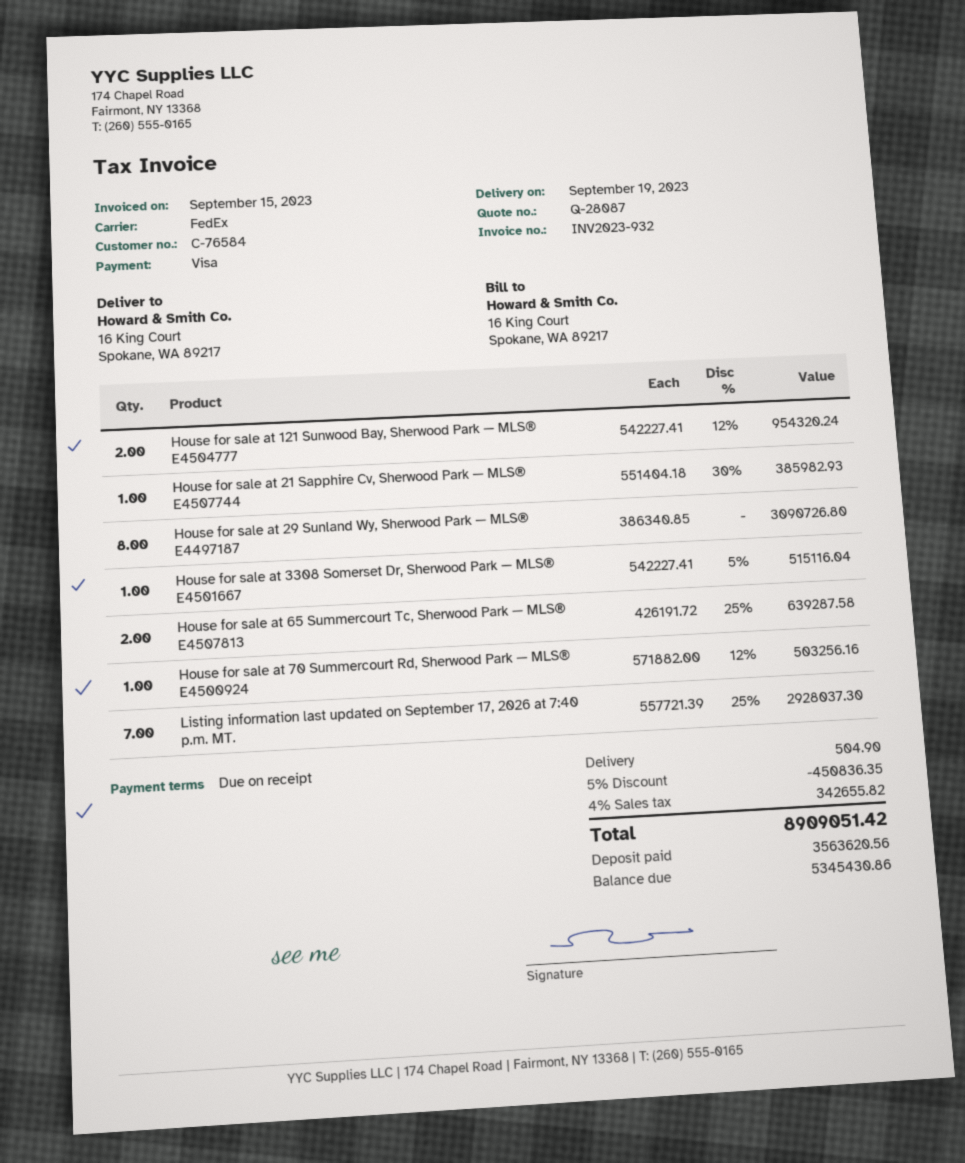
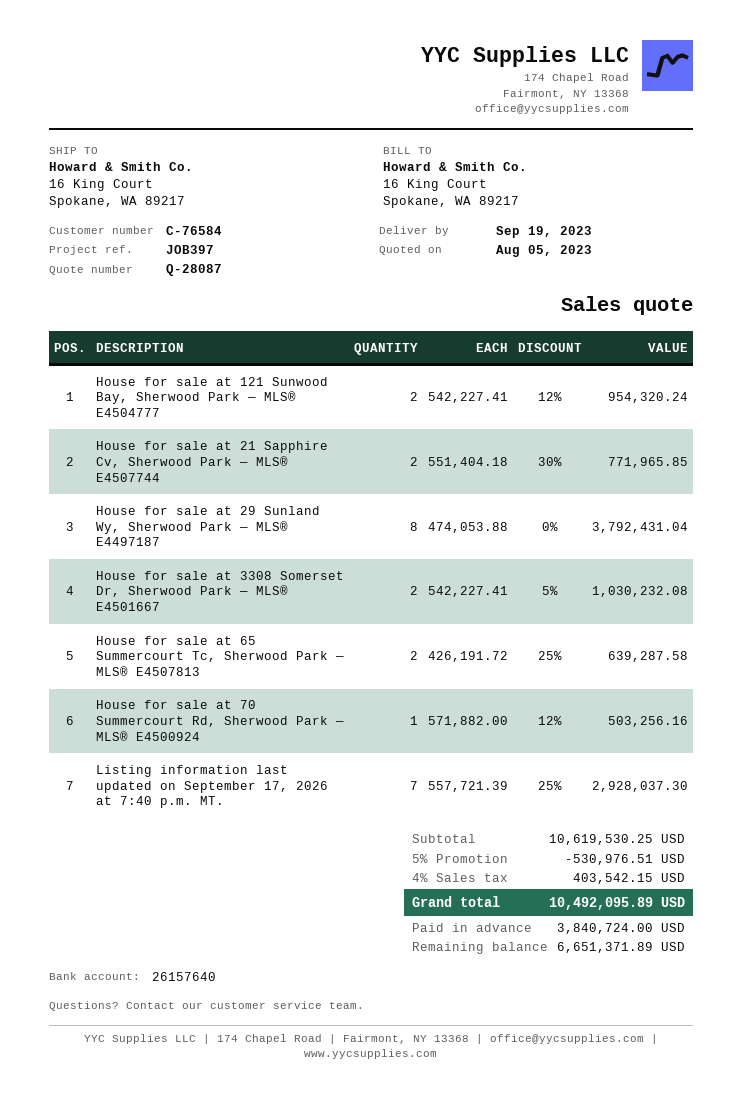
House for sale at 21 Sapphire Cv, Sherwood Park — MLS® E4507744: 1 x 551404.18 - 30% = 385982.93 -> 2 x 551404.18 - 30% = 771965.85
House for sale at 29 Sunland Wy, Sherwood Park — MLS® E4497187: 8 x 386340.85 = 3090726.80 -> 8 x 474053.88 = 3792431.04
House for sale at 3308 Somerset Dr, Sherwood Park — MLS® E4501667: 1 x 542227.41 - 5% = 515116.04 -> 2 x 542227.41 - 5% = 1030232.08
discount: 5% = 450836.35 -> 5% = 530976.51
shipping: 504.90 -> none
tax: 4% = 342655.82 -> 4% = 403542.15
total: 8909051.42 -> 10492095.89
deposit: 3563620.56 -> 3840724.00
balance: 5345430.86 -> 6651371.89

